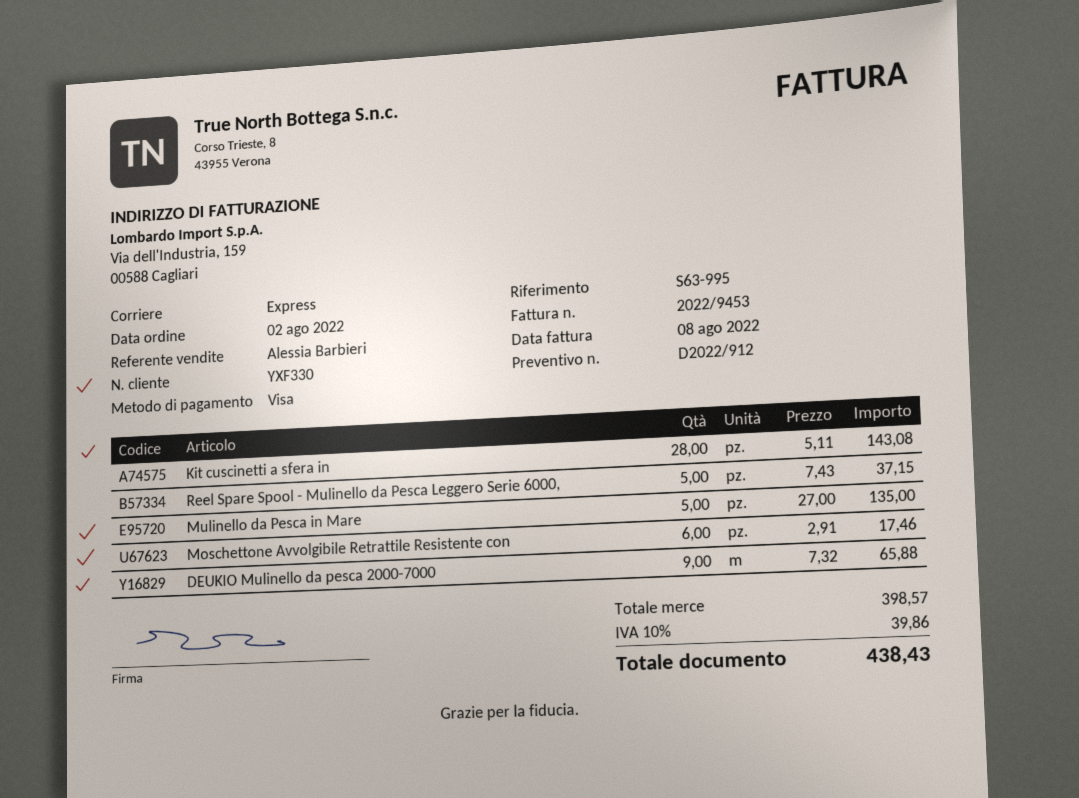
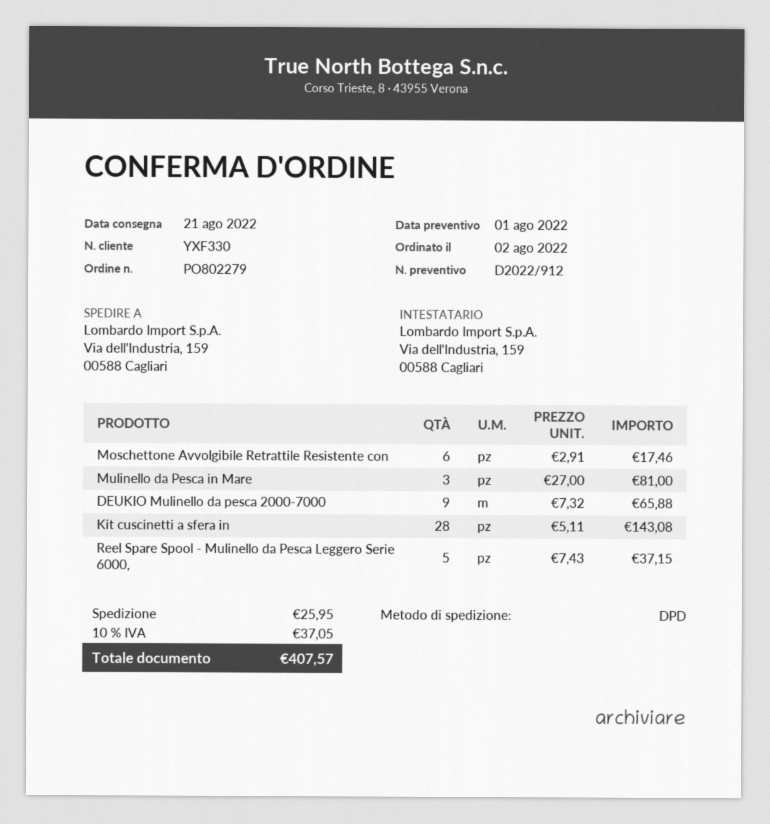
shipping method: express -> DPD
Mulinello da Pesca in Mare: 5 x 27.00 = 135.00 -> 3 x 27.00 = 81.00
shipping: none -> 25.95
tax: 10% = 39.86 -> 10% = 37.05
total: 438.43 -> 407.57

